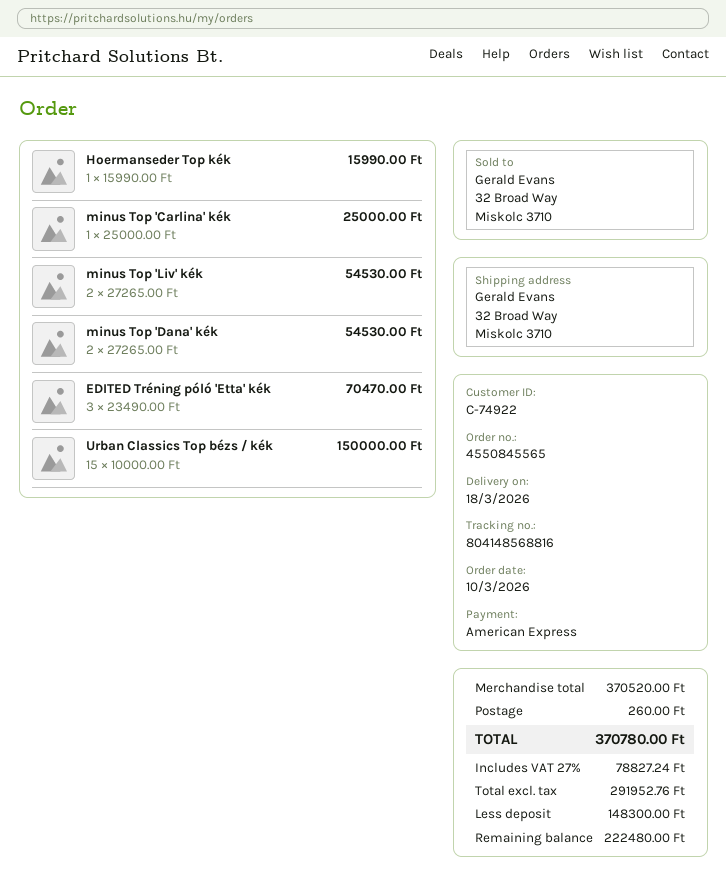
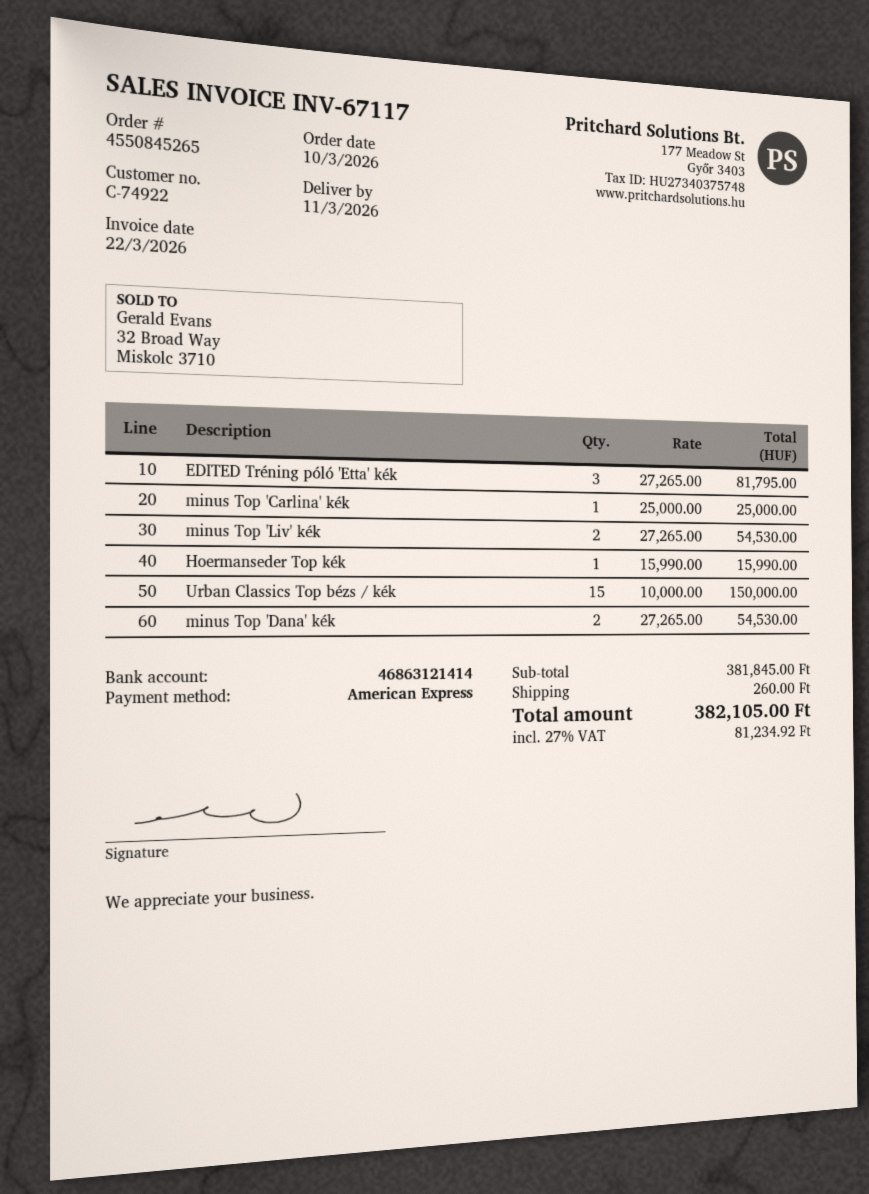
order number: 4550845565 -> 4550845265
delivery date: 2026-03-18 -> 2026-03-11
EDITED Tréning póló 'Etta' kék: 3 x 23490.00 = 70470.00 -> 3 x 27265.00 = 81795.00
subtotal: 370520.00 -> 381845.00
tax: 27% = 78827.24 -> 27% = 81234.92
total: 370780.00 -> 382105.00

